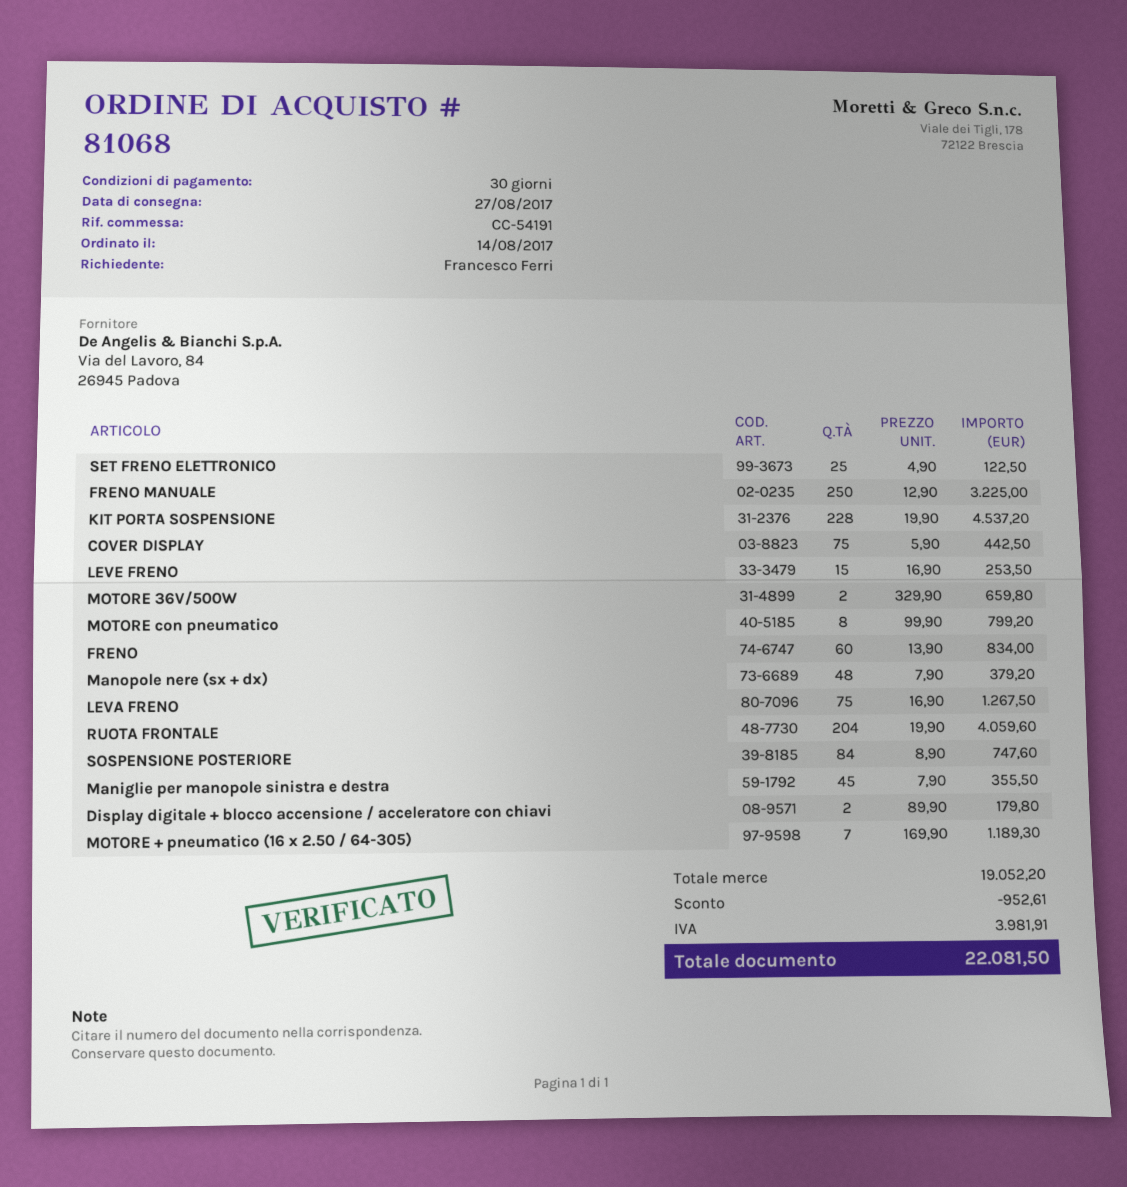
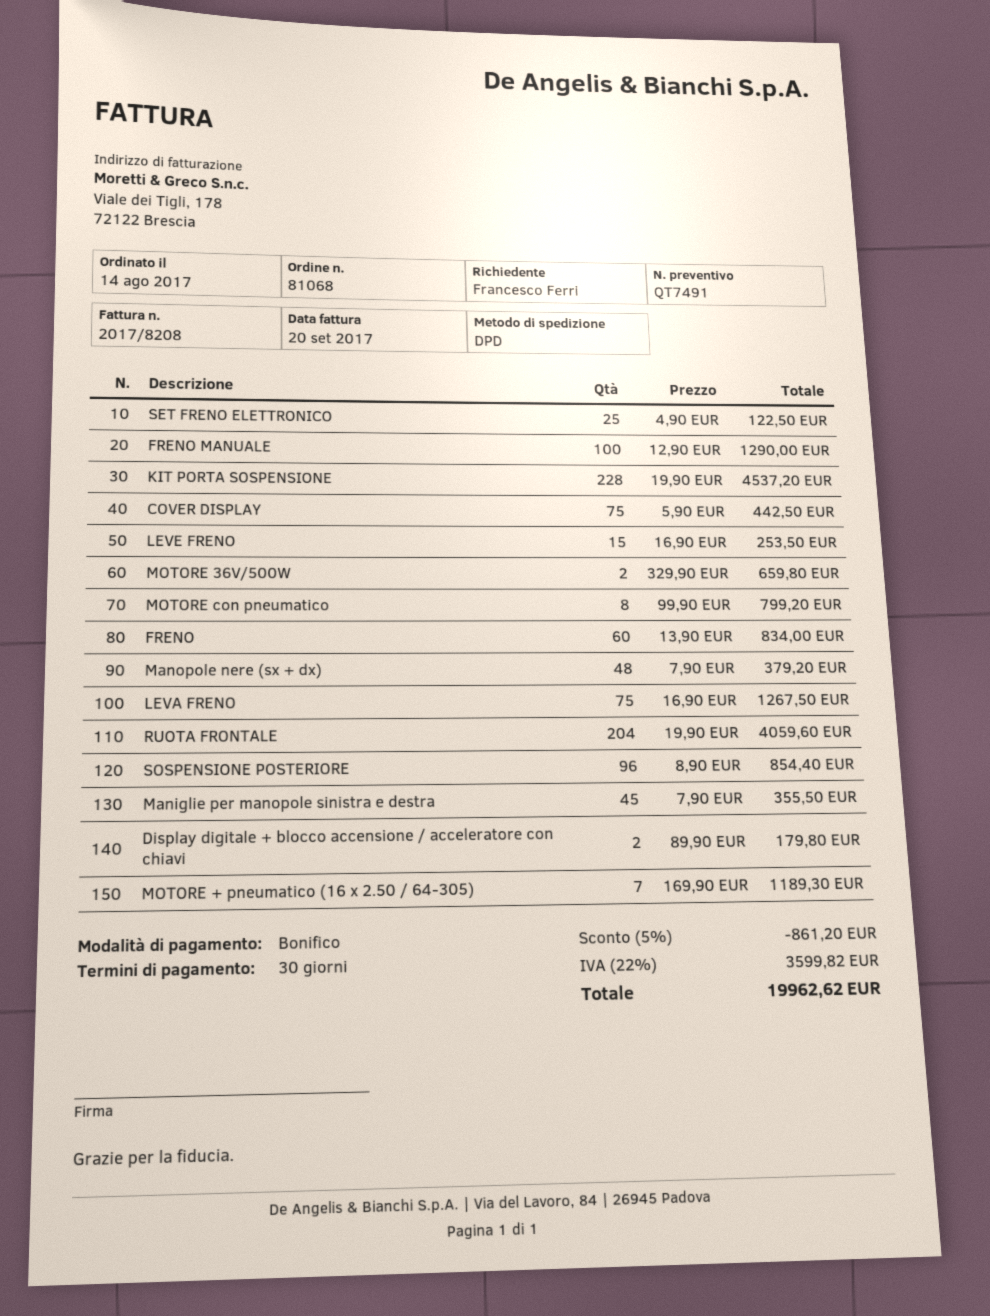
FRENO MANUALE: 250 x 12.90 = 3225.00 -> 100 x 12.90 = 1290.00
SOSPENSIONE POSTERIORE: 84 x 8.90 = 747.60 -> 96 x 8.90 = 854.40
discount: 952.61 -> 861.20
tax: 3981.91 -> 3599.82
total: 22081.50 -> 19962.62

